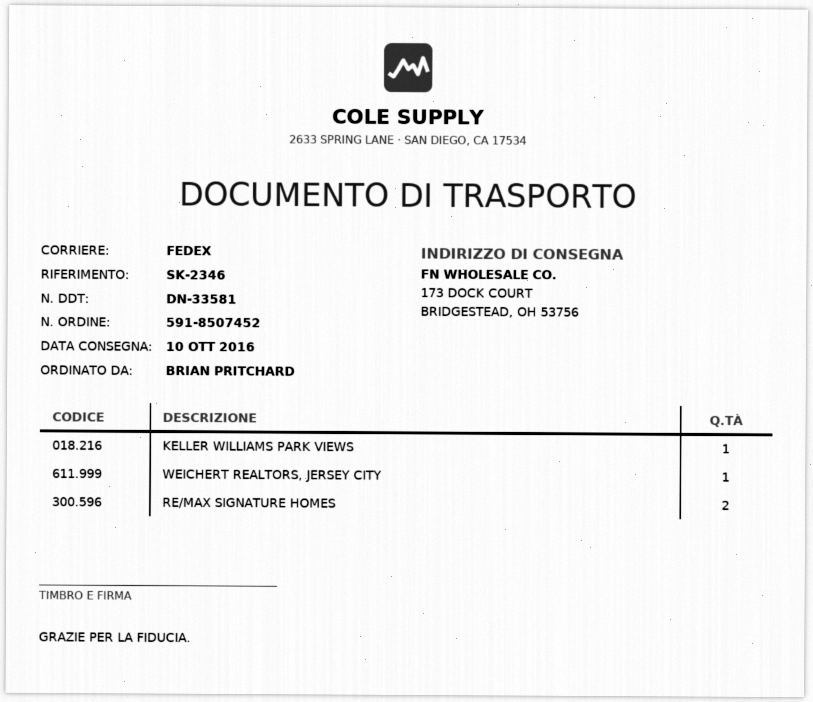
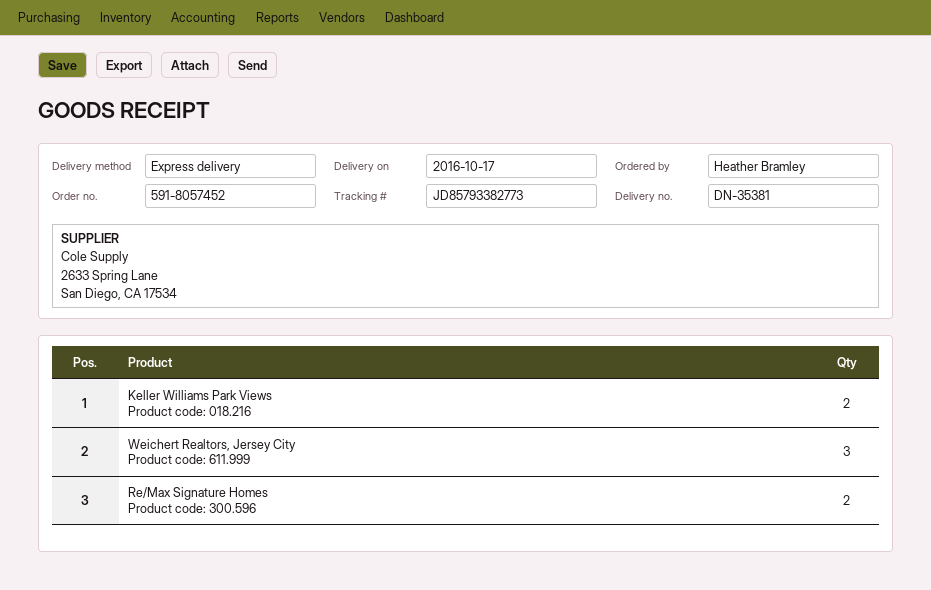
order number: 591-8507452 -> 591-8057452
delivery note number: DN-33581 -> DN-35381
delivery date: 2016-10-10 -> 2016-10-17
ordered by: BRIAN PRITCHARD -> Heather Bramley
shipping method: FedEx -> express
KELLER WILLIAMS PARK VIEWS: 1 -> 2
WEICHERT REALTORS, JERSEY CITY: 1 -> 3

